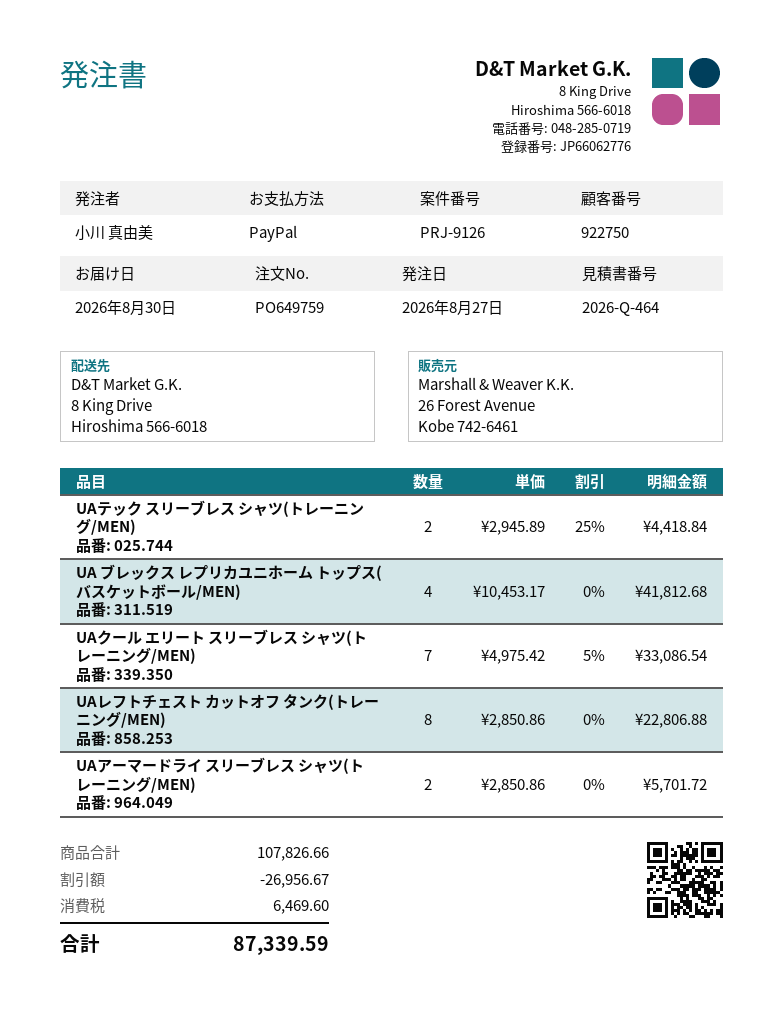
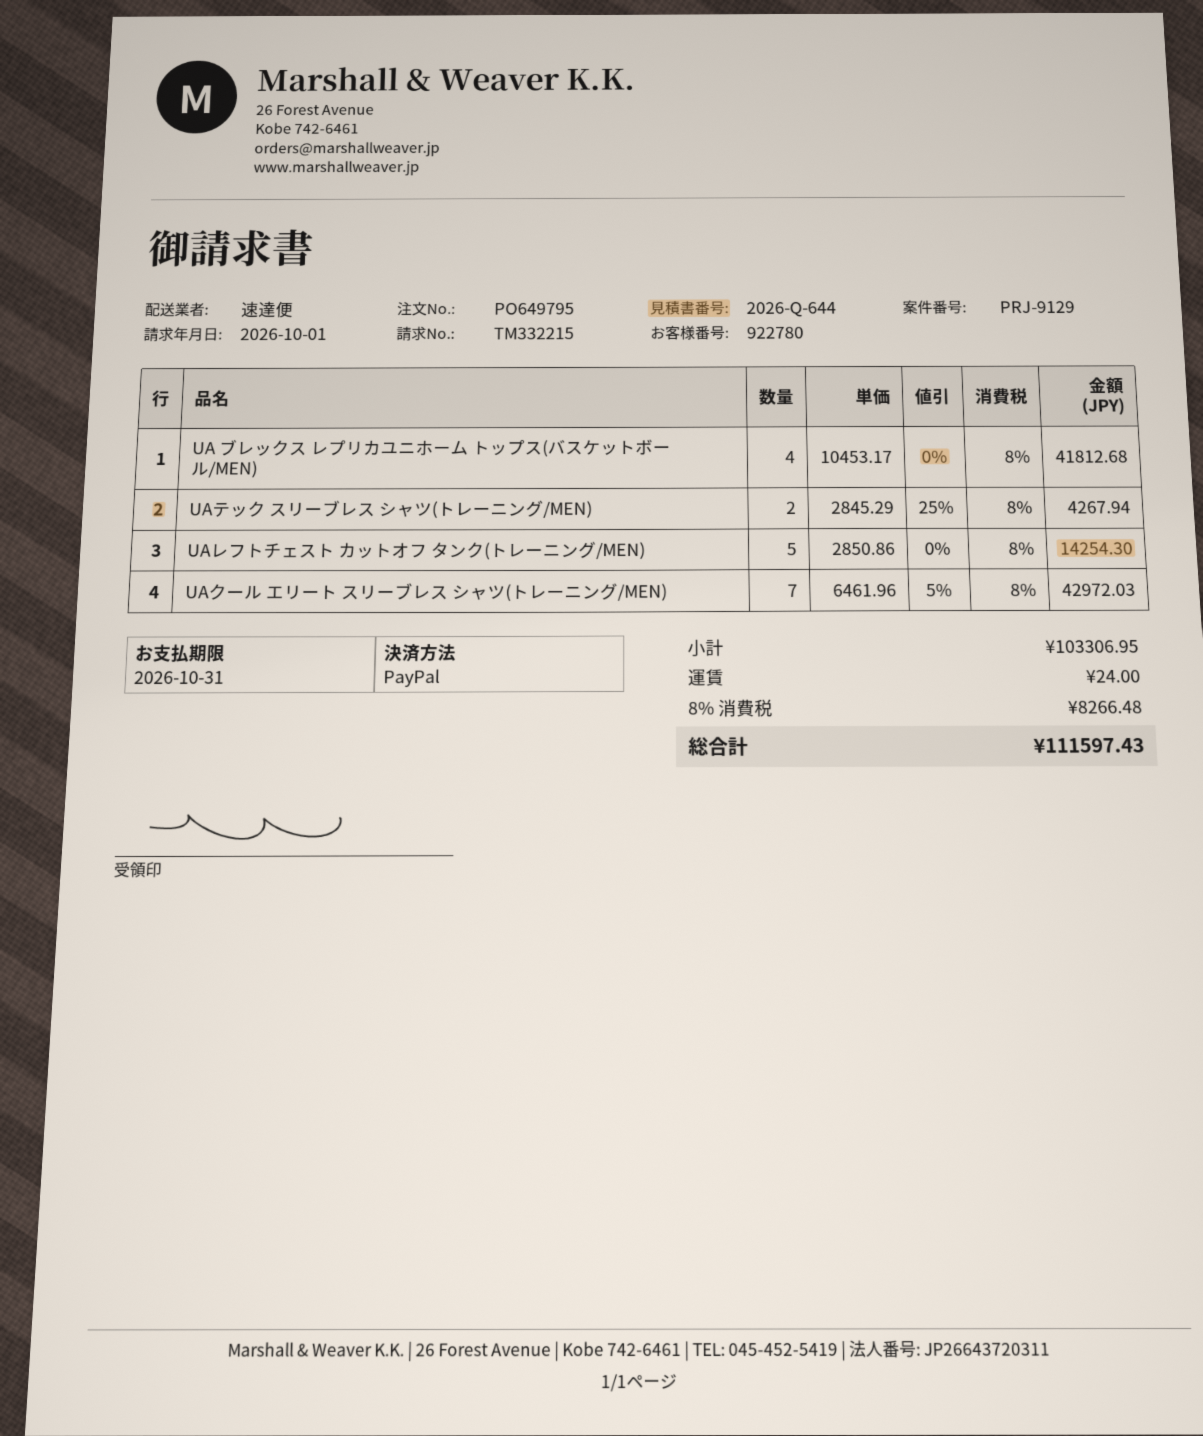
quote number: 2026-Q-464 -> 2026-Q-644
order number: PO649759 -> PO649795
customer number: 922750 -> 922780
reference: PRJ-9126 -> PRJ-9129
UAテック スリーブレス シャツ(トレーニング/MEN): 2 x 2945.89 - 25% = 4418.84 -> 2 x 2845.29 - 25% = 4267.94
UAクール エリート スリーブレス シャツ(トレーニング/MEN): 7 x 4975.42 - 5% = 33086.54 -> 7 x 6461.96 - 5% = 42972.03
UAレフトチェスト カットオフ タンク(トレーニング/MEN): 8 x 2850.86 = 22806.88 -> 5 x 2850.86 = 14254.30
UAアーマードライ スリーブレス シャツ(トレーニング/MEN): 2 x 2850.86 = 5701.72 -> none
subtotal: 107826.66 -> 103306.95
discount: 26956.67 -> none
shipping: none -> 24.00
tax: 6469.60 -> 8266.48
total: 87339.59 -> 111597.43

